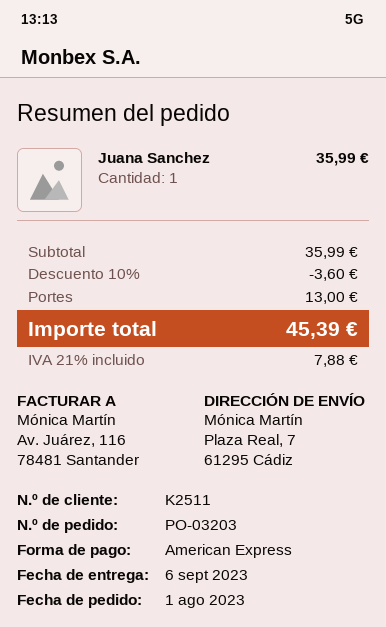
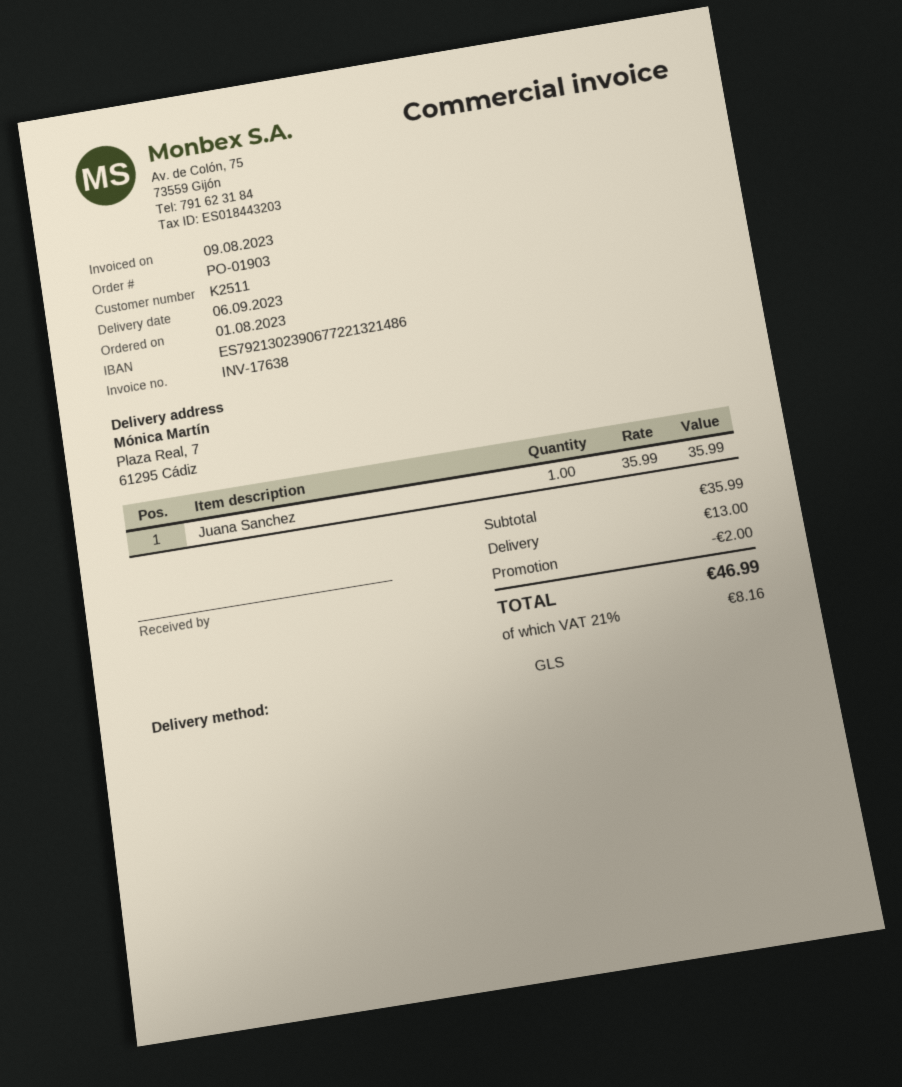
order number: PO-03203 -> PO-01903
discount: 3.60 -> 2.00
tax: 21% = 7.88 -> 21% = 8.16
total: 45.39 -> 46.99

